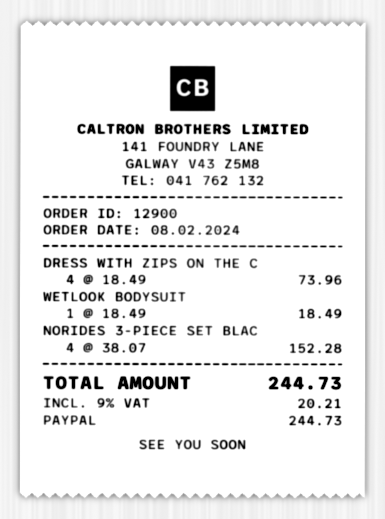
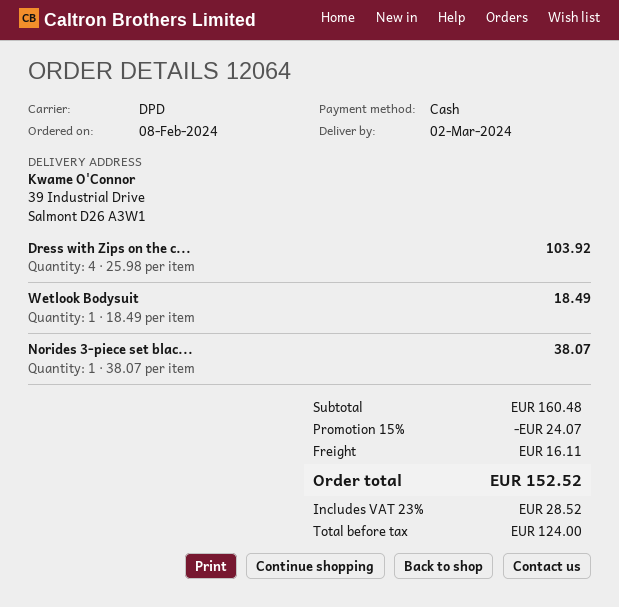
order number: 12900 -> 12064
payment method: PayPal -> cash
DRESS WITH ZIPS ON THE C: 4 x 18.49 = 73.96 -> 4 x 25.98 = 103.92
NORIDES 3-PIECE SET BLAC: 4 x 38.07 = 152.28 -> 1 x 38.07 = 38.07
discount: none -> 15% = 24.07
shipping: none -> 16.11
tax: 9% = 20.21 -> 23% = 28.52
total: 244.73 -> 152.52

